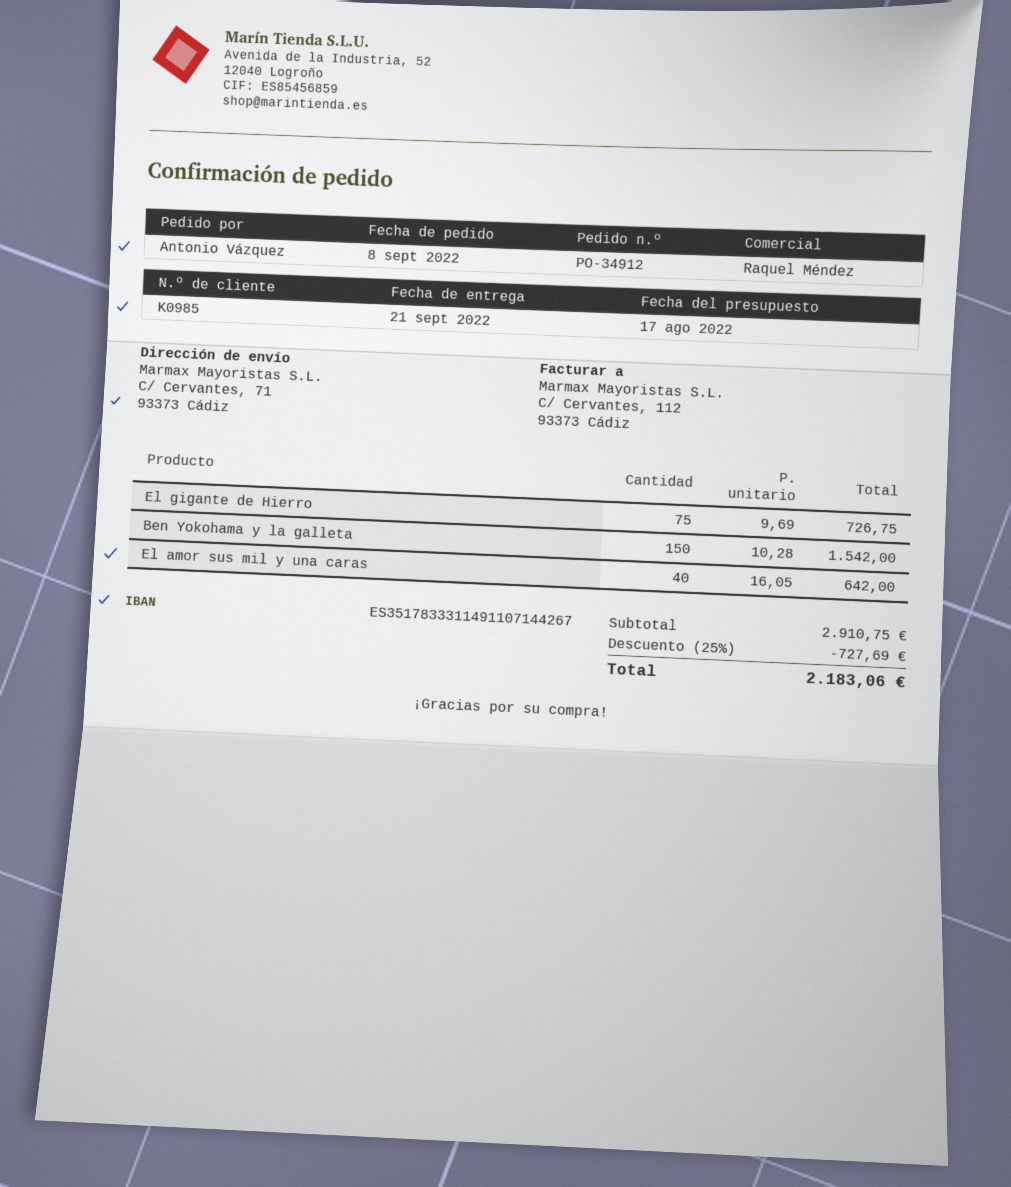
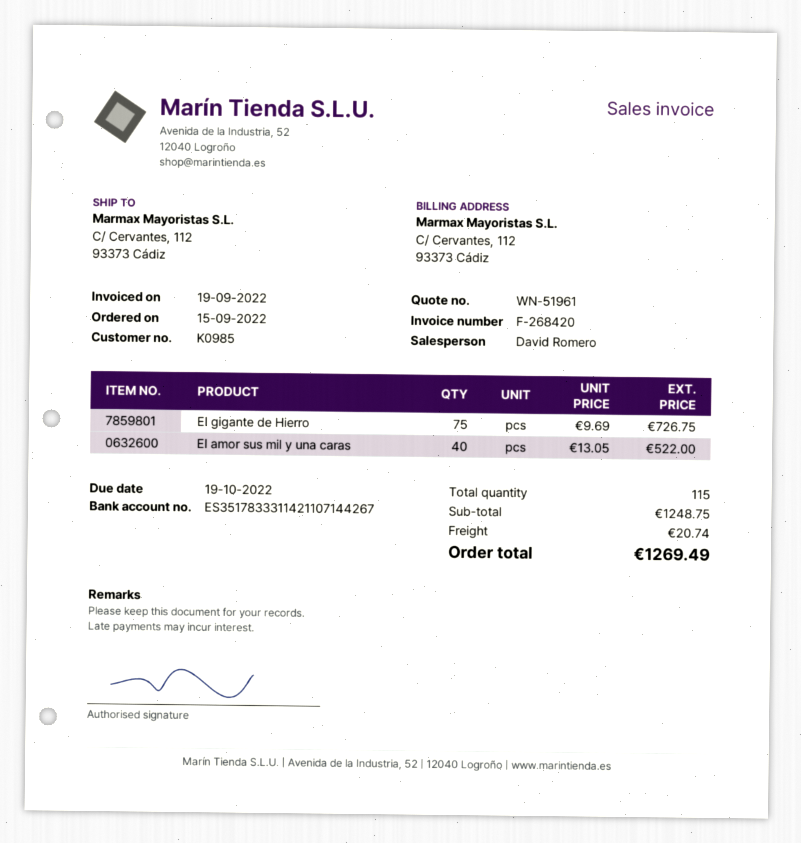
order date: 2022-09-08 -> 2022-09-15
sales rep: Raquel Méndez -> David Romero
bank account: ES3517833311491107144267 -> ES3517833311421107144267
ship to: C/ Cervantes, 71, 93373 Cádiz -> C/ Cervantes, 112, 93373 Cádiz
Ben Yokohama y la galleta: 150 x 10.28 = 1542.00 -> none
El amor sus mil y una caras: 40 x 16.05 = 642.00 -> 40 x 13.05 = 522.00
subtotal: 2910.75 -> 1248.75
discount: 25% = 727.69 -> none
shipping: none -> 20.74
total: 2183.06 -> 1269.49

